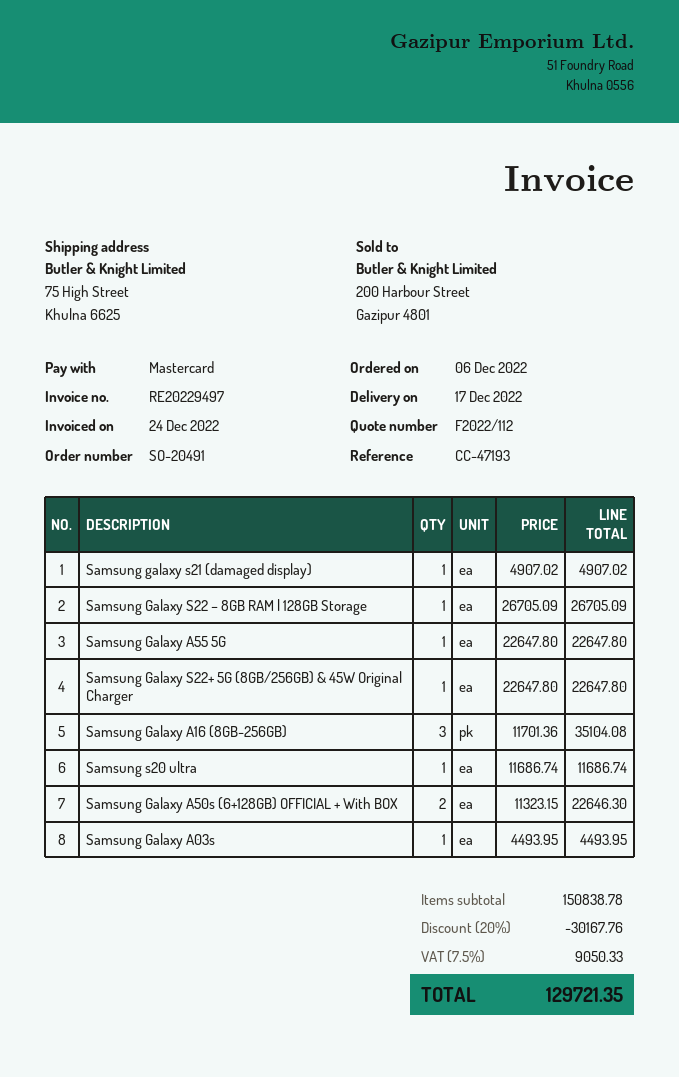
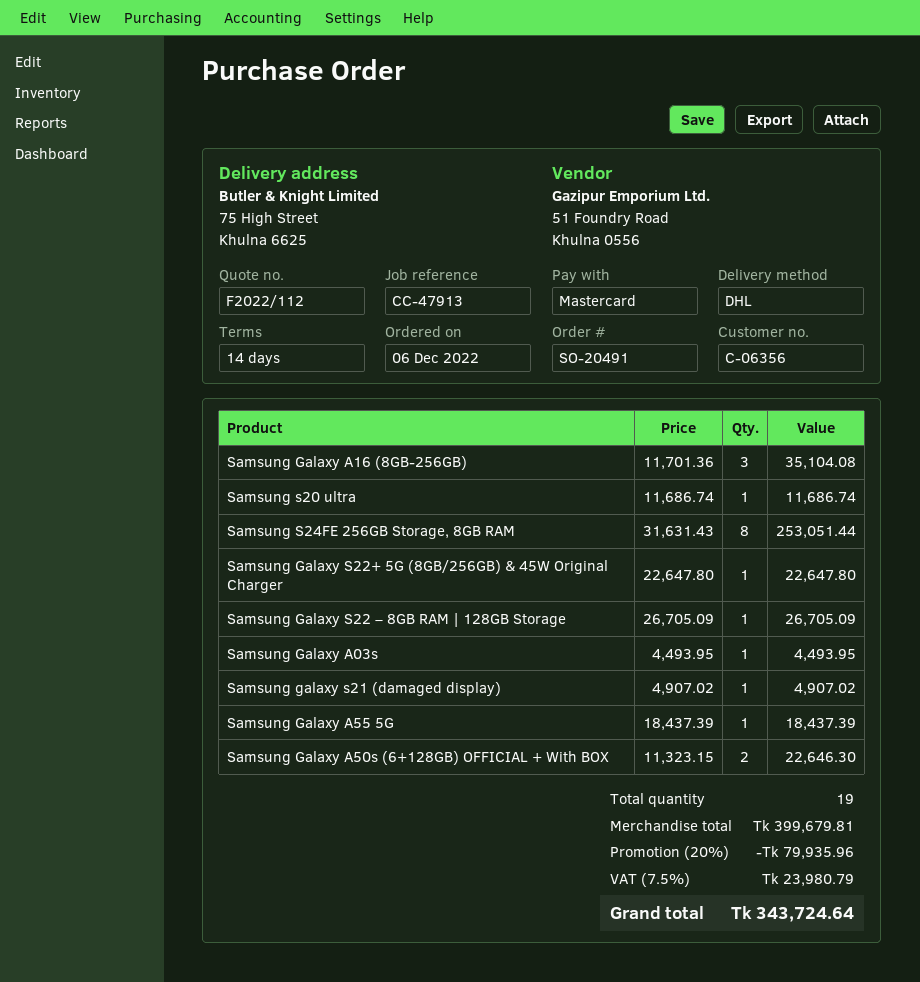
reference: CC-47193 -> CC-47913
Samsung Galaxy A55 5G: 1 x 22647.80 = 22647.80 -> 1 x 18437.39 = 18437.39
Samsung S24FE 256GB Storage, 8GB RAM: none -> 8 x 31631.43 = 253051.44
subtotal: 150838.78 -> 399679.81
discount: 20% = 30167.76 -> 20% = 79935.96
tax: 7.5% = 9050.33 -> 7.5% = 23980.79
total: 129721.35 -> 343724.64

